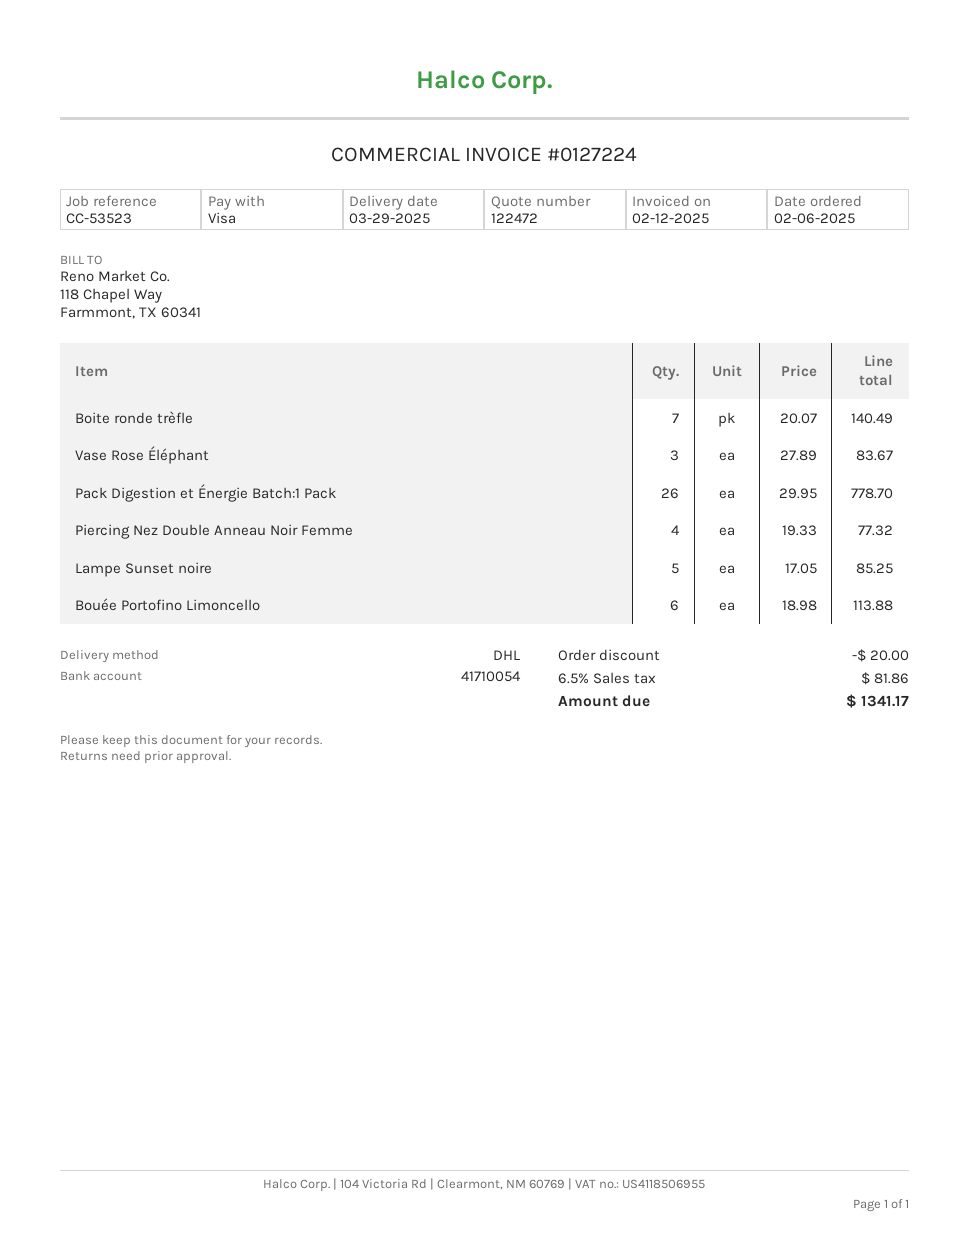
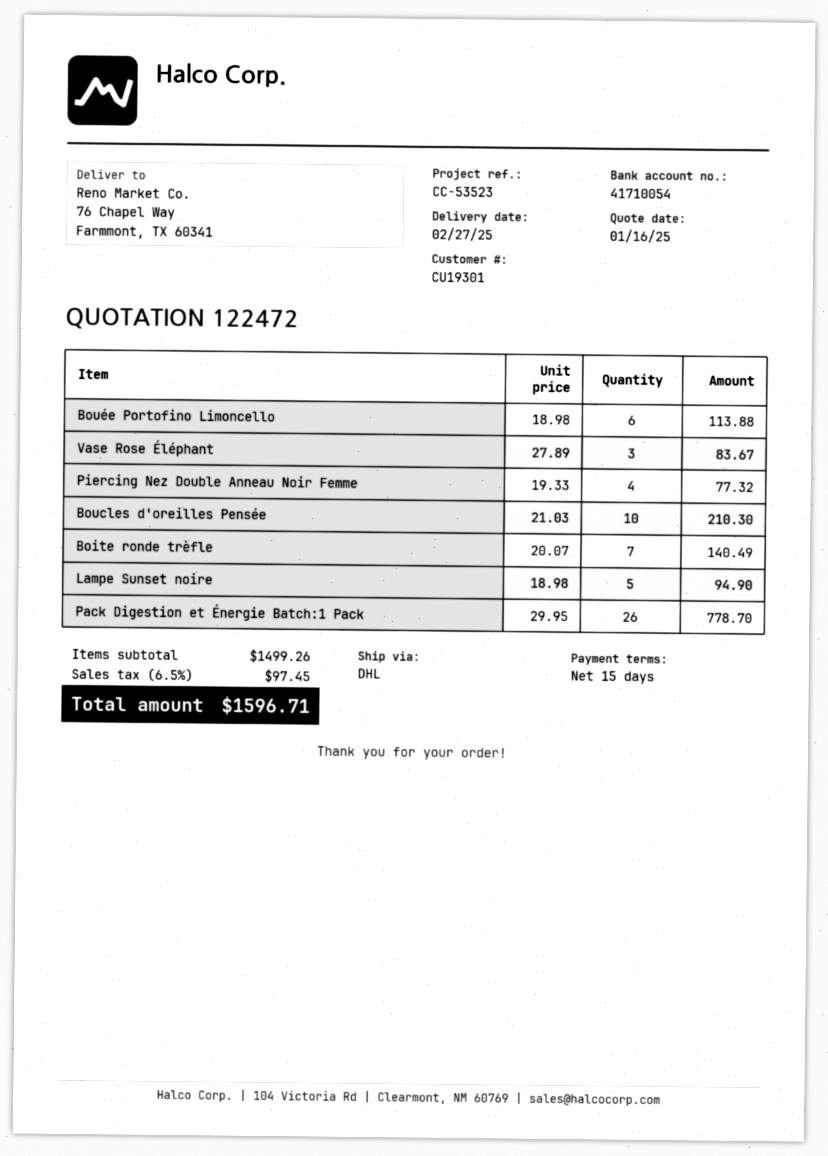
delivery date: 2025-03-29 -> 2025-02-27
Lampe Sunset noire: 5 x 17.05 = 85.25 -> 5 x 18.98 = 94.90
Boucles d'oreilles Pensée: none -> 10 x 21.03 = 210.30
discount: 20.00 -> none
tax: 6.5% = 81.86 -> 6.5% = 97.45
total: 1341.17 -> 1596.71

